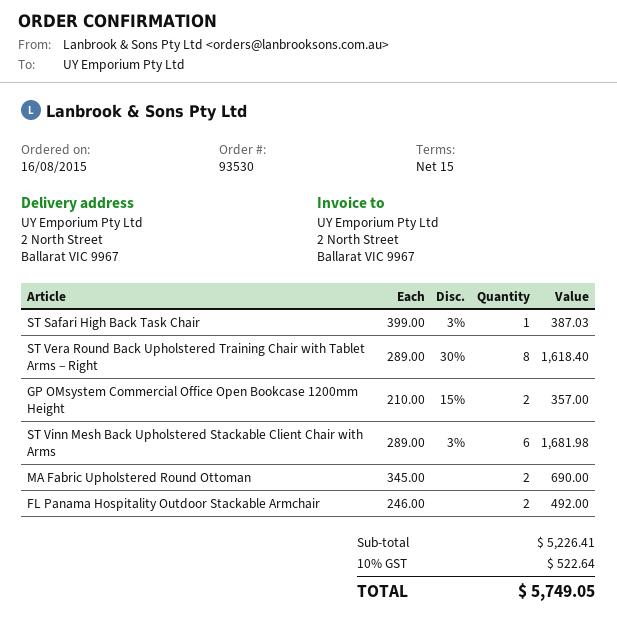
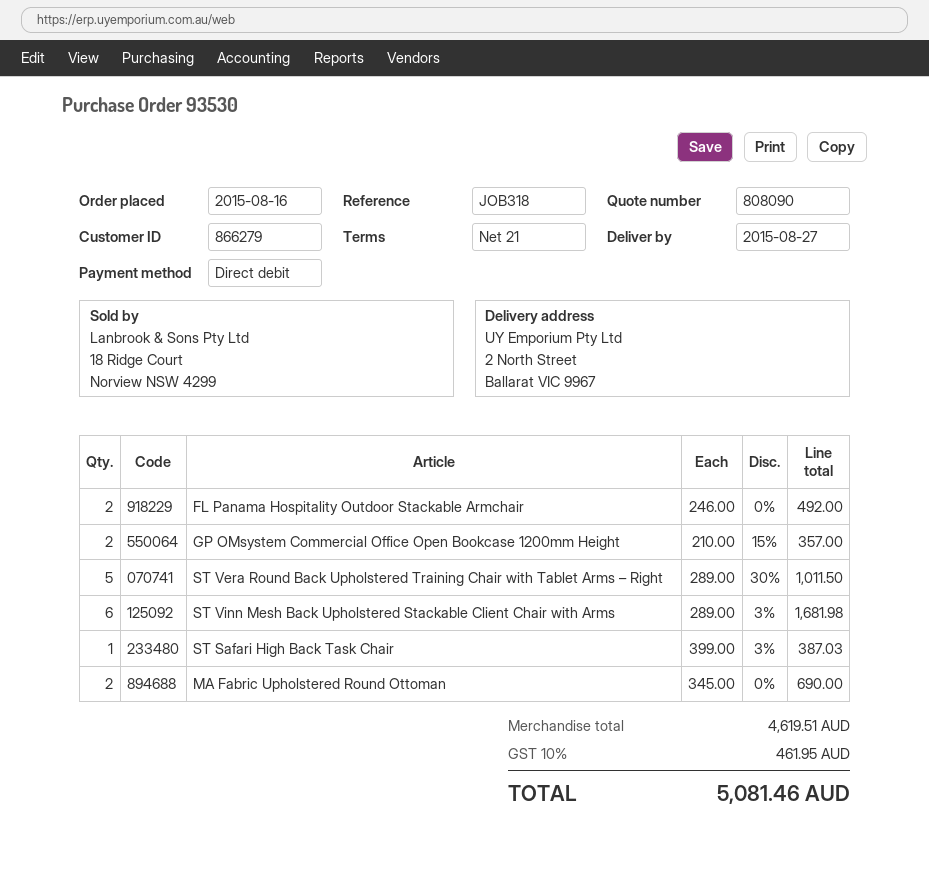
payment terms: 15 days -> 21 days
ST Vera Round Back Upholstered Training Chair with Tablet Arms – Right: 8 x 289.00 - 30% = 1618.40 -> 5 x 289.00 - 30% = 1011.50
subtotal: 5226.41 -> 4619.51
tax: 10% = 522.64 -> 10% = 461.95
total: 5749.05 -> 5081.46

